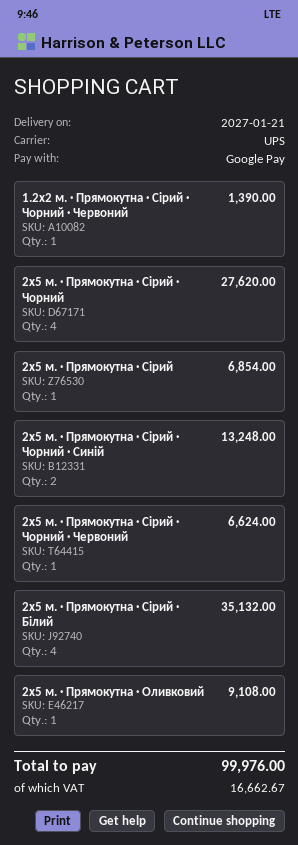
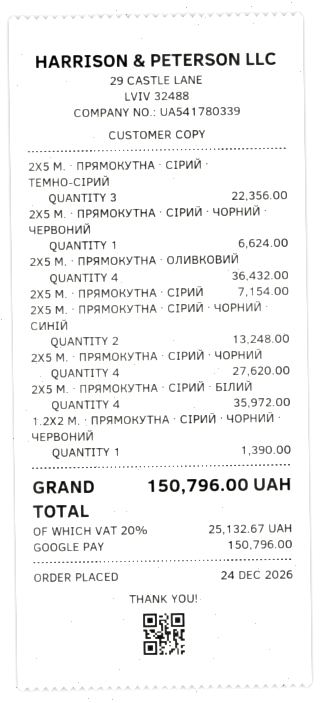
2x5 м. · Прямокутна · Сірий: 1 for 6854.00 -> 1 for 7154.00
2x5 м. · Прямокутна · Сірий · Білий: 4 for 35132.00 -> 4 for 35972.00
2x5 м. · Прямокутна · Оливковий: 1 for 9108.00 -> 4 for 36432.00
2X5 М. · ПРЯМОКУТНА · СІРИЙ · ТЕМНО-СІРИЙ: none -> 3 for 22356.00
tax: 16662.67 -> 25132.67
total: 99976.00 -> 150796.00

